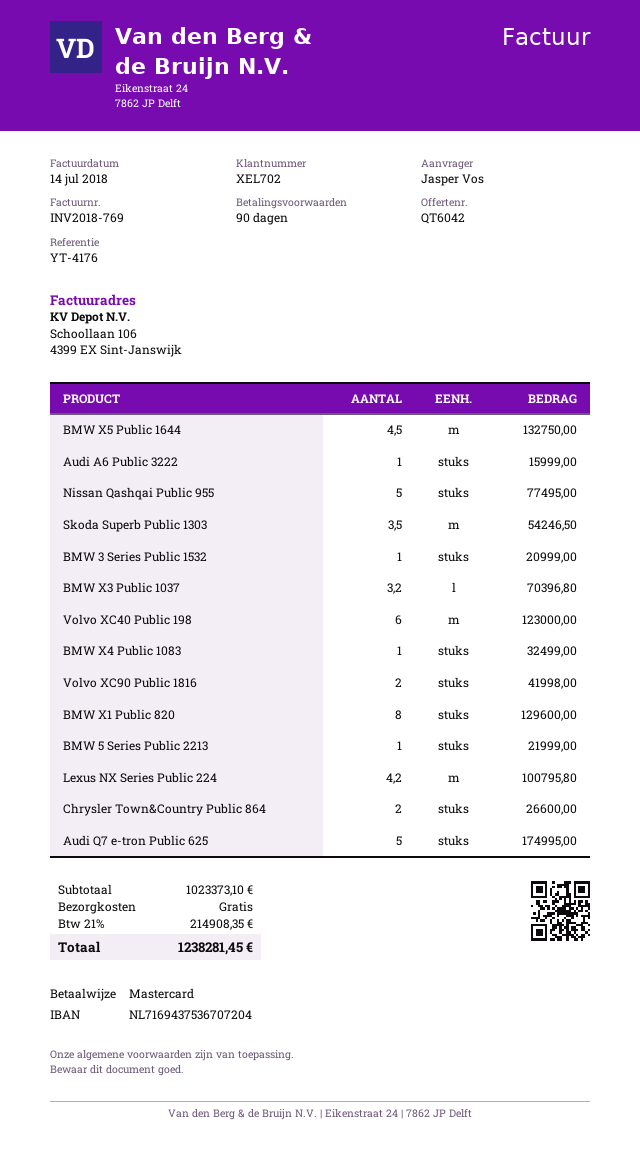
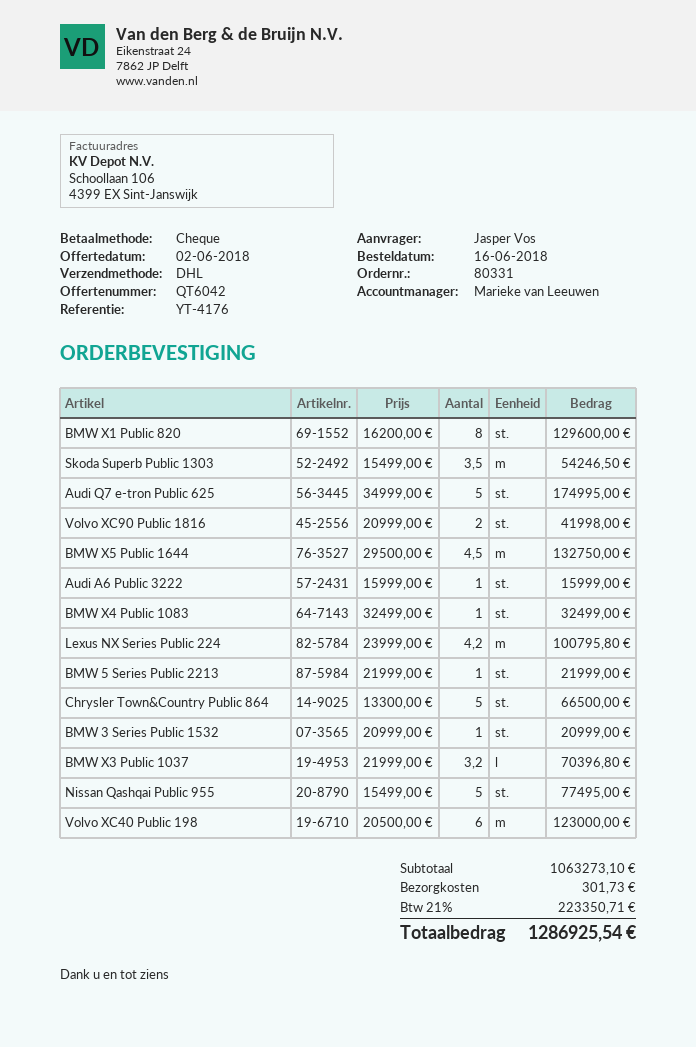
payment method: Mastercard -> cheque
Chrysler Town&Country Public 864: 2 for 26600.00 -> 5 for 66500.00
subtotal: 1023373.10 -> 1063273.10
shipping: 0.00 -> 301.73
tax: 21% = 214908.35 -> 21% = 223350.71
total: 1238281.45 -> 1286925.54

